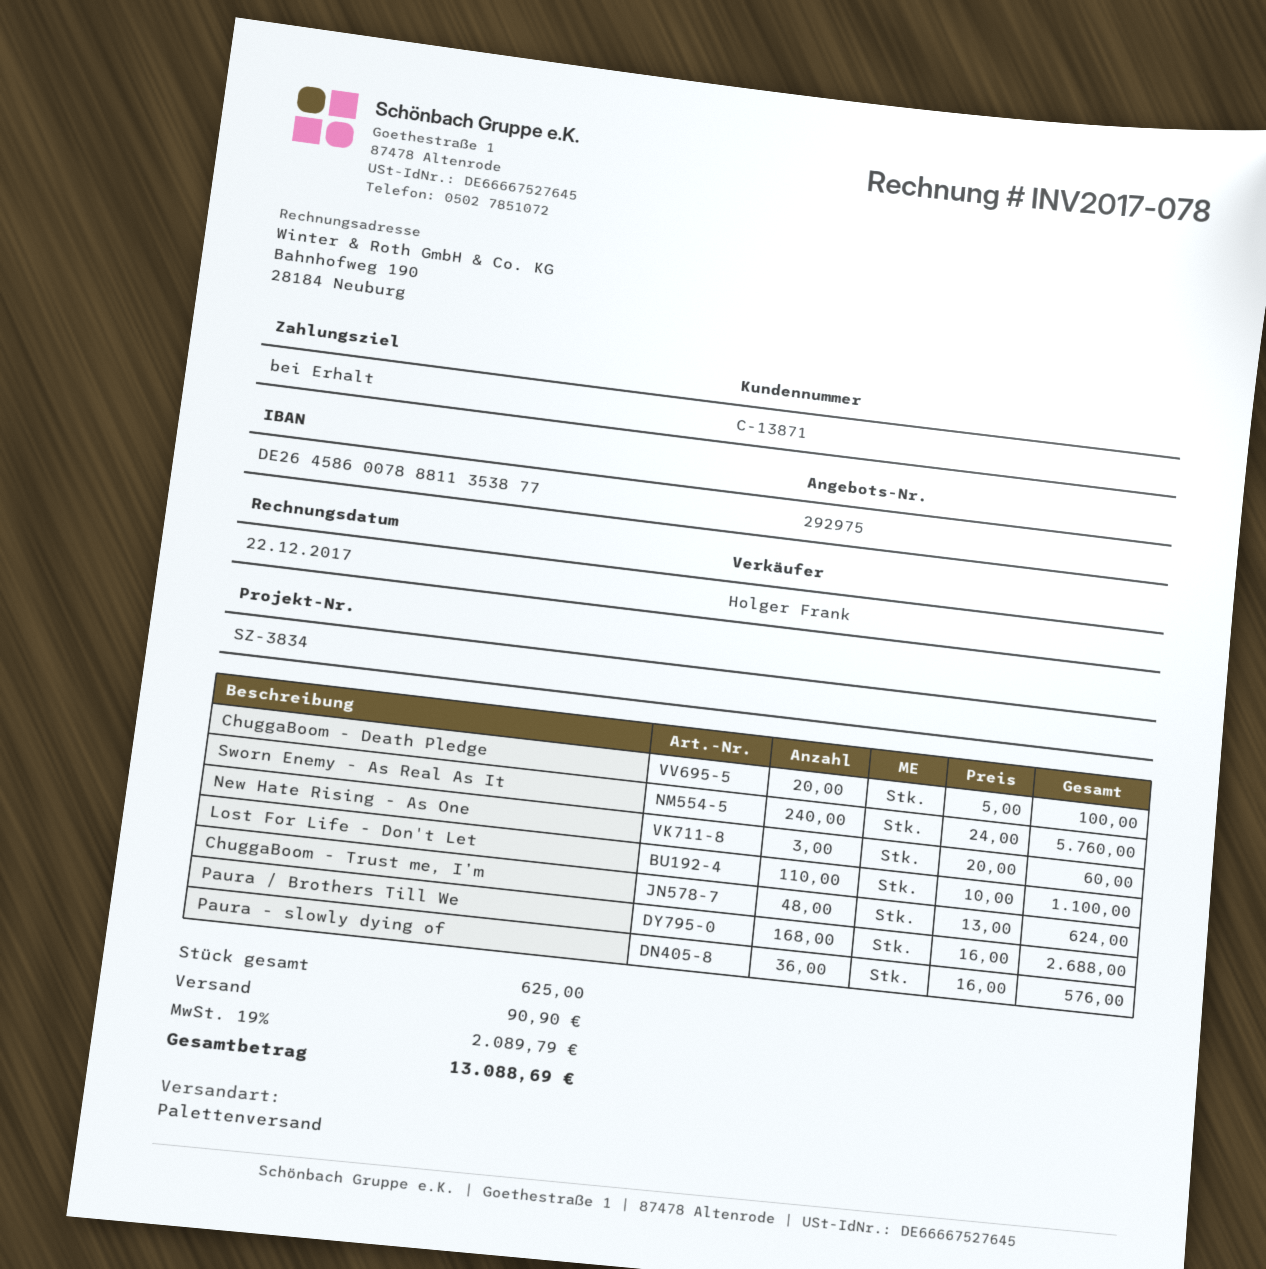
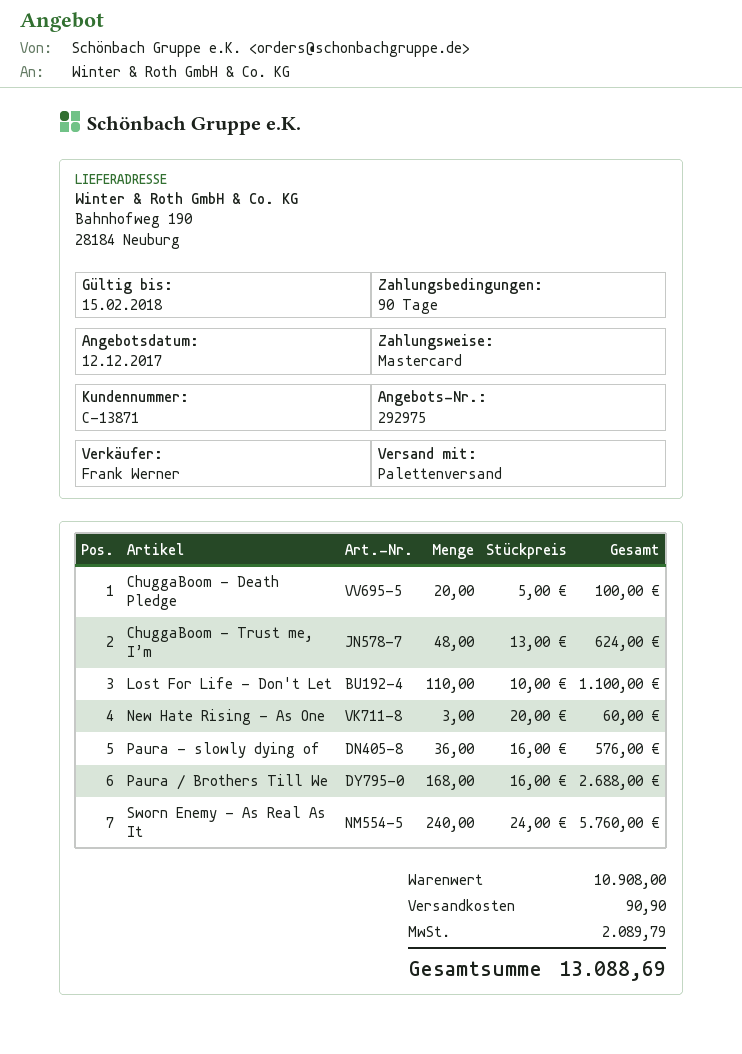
payment terms: on receipt -> 90 days
sales rep: Holger Frank -> Frank Werner

